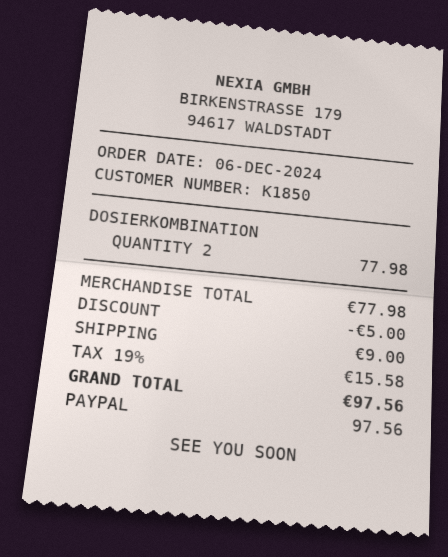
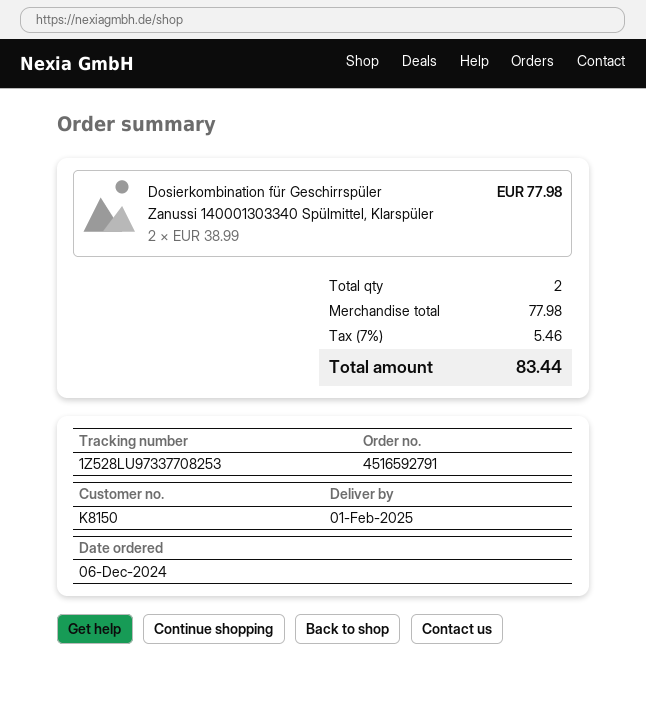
customer number: K1850 -> K8150
discount: 5.00 -> none
shipping: 9.00 -> none
tax: 19% = 15.58 -> 7% = 5.46
total: 97.56 -> 83.44

